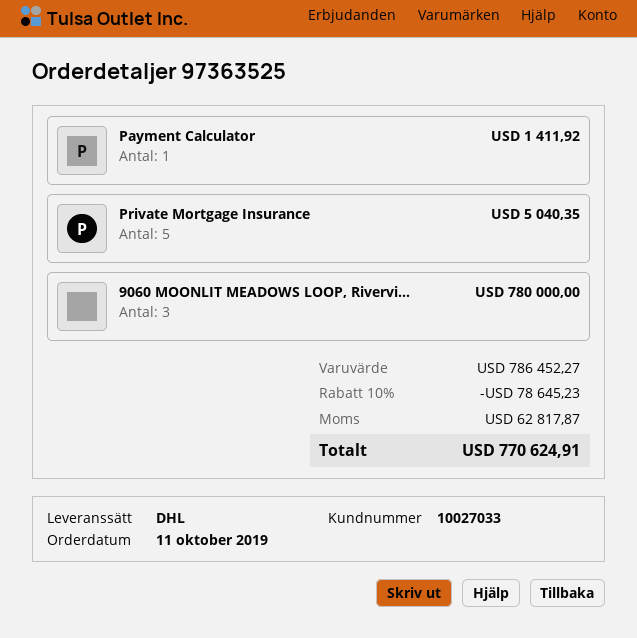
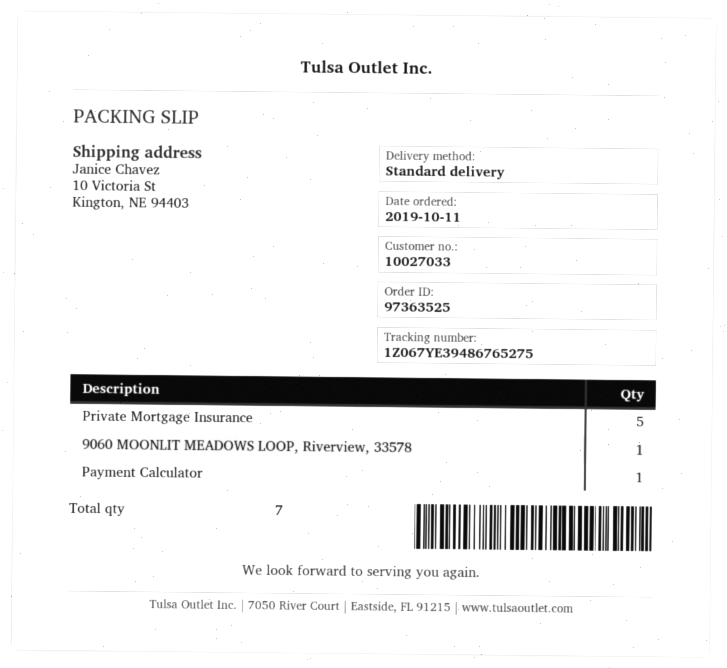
shipping method: DHL -> standard
9060 MOONLIT MEADOWS LOOP, Rivervi...: 3 -> 1

